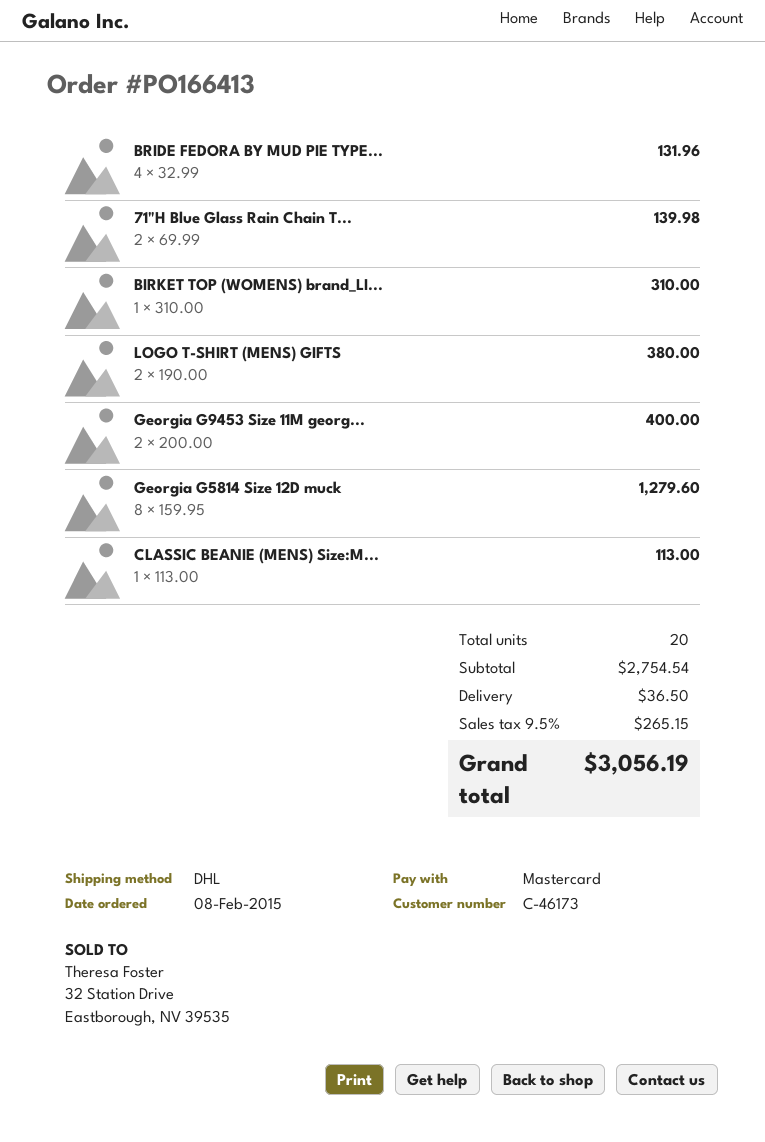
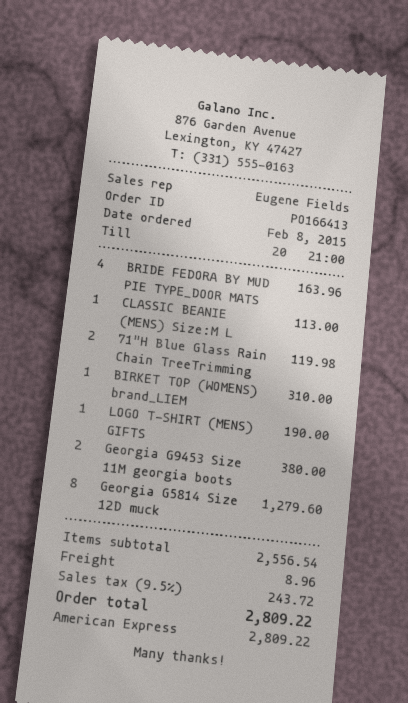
payment method: Mastercard -> American Express
BRIDE FEDORA BY MUD PIE TYPE...: 4 for 131.96 -> 4 for 163.96
71"H Blue Glass Rain Chain T...: 2 for 139.98 -> 2 for 119.98
LOGO T-SHIRT (MENS) GIFTS: 2 for 380.00 -> 1 for 190.00
Georgia G9453 Size 11M georg...: 2 for 400.00 -> 2 for 380.00
subtotal: 2754.54 -> 2556.54
shipping: 36.50 -> 8.96
tax: 9.5% = 265.15 -> 9.5% = 243.72
total: 3056.19 -> 2809.22

